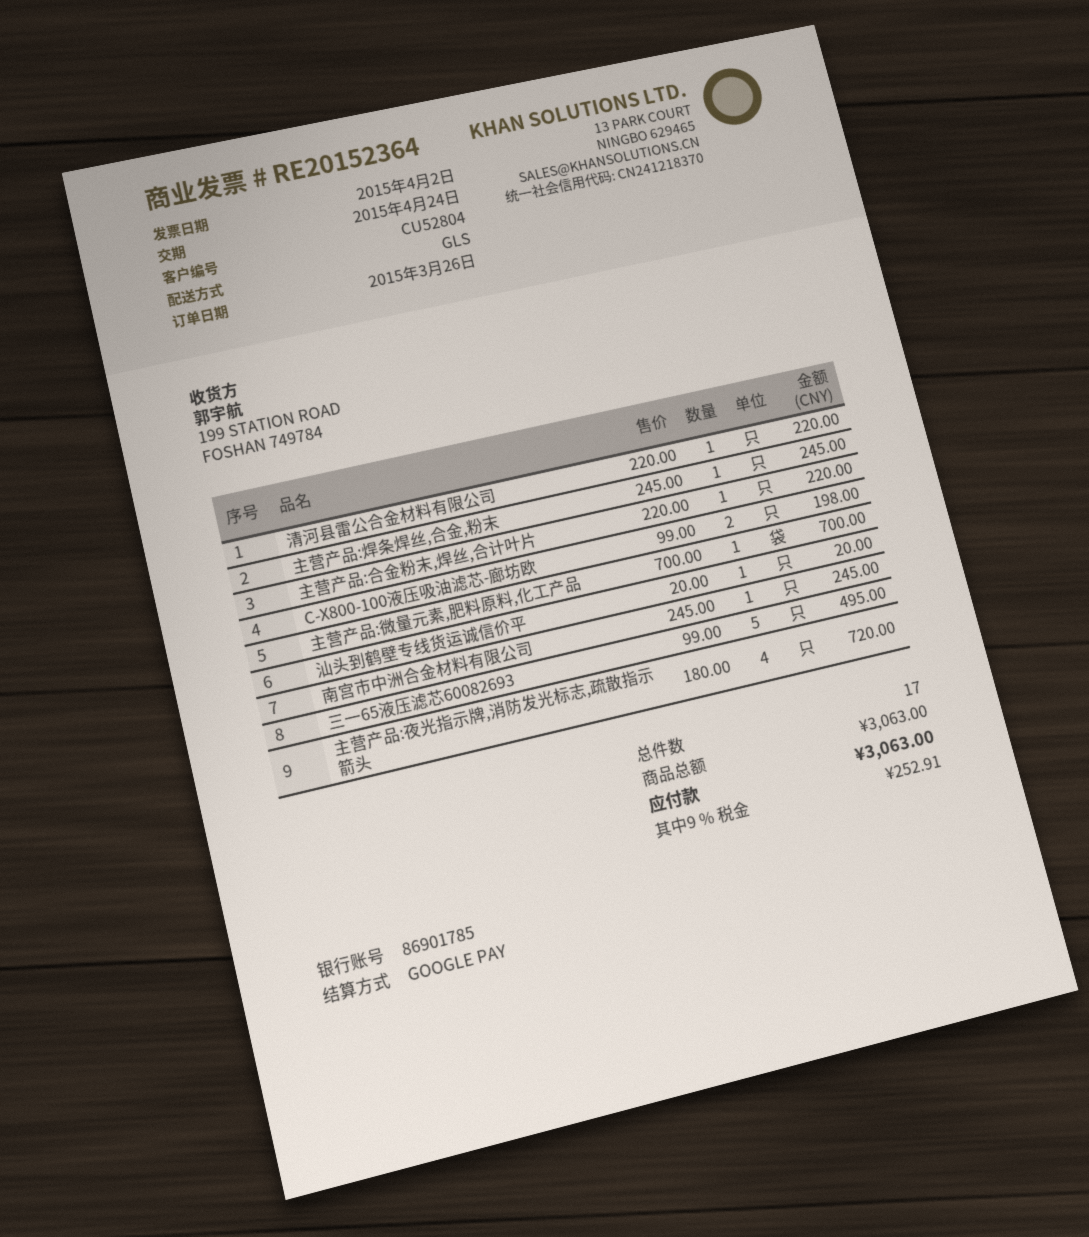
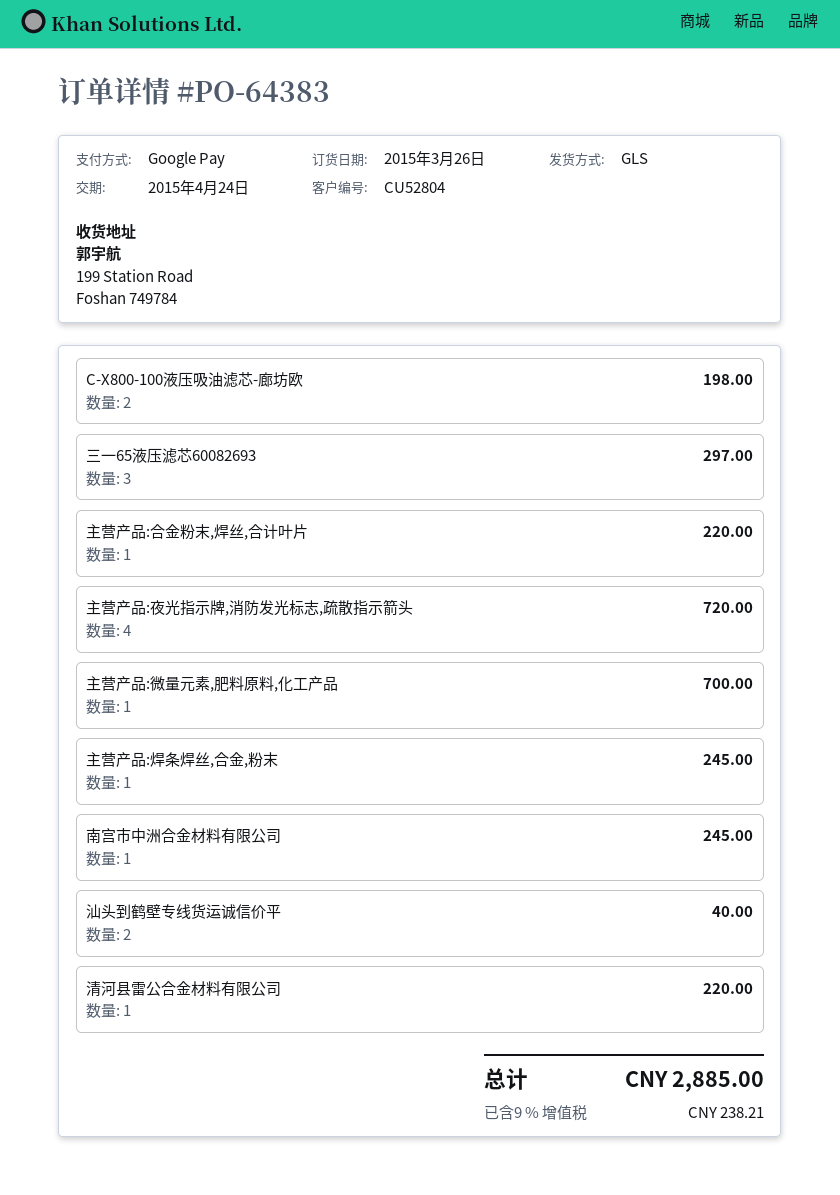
汕头到鹤壁专线货运诚信价平: 1 for 20.00 -> 2 for 40.00
三一65液压滤芯60082693: 5 for 495.00 -> 3 for 297.00
tax: 9% = 252.91 -> 9% = 238.21
total: 3063.00 -> 2885.00

